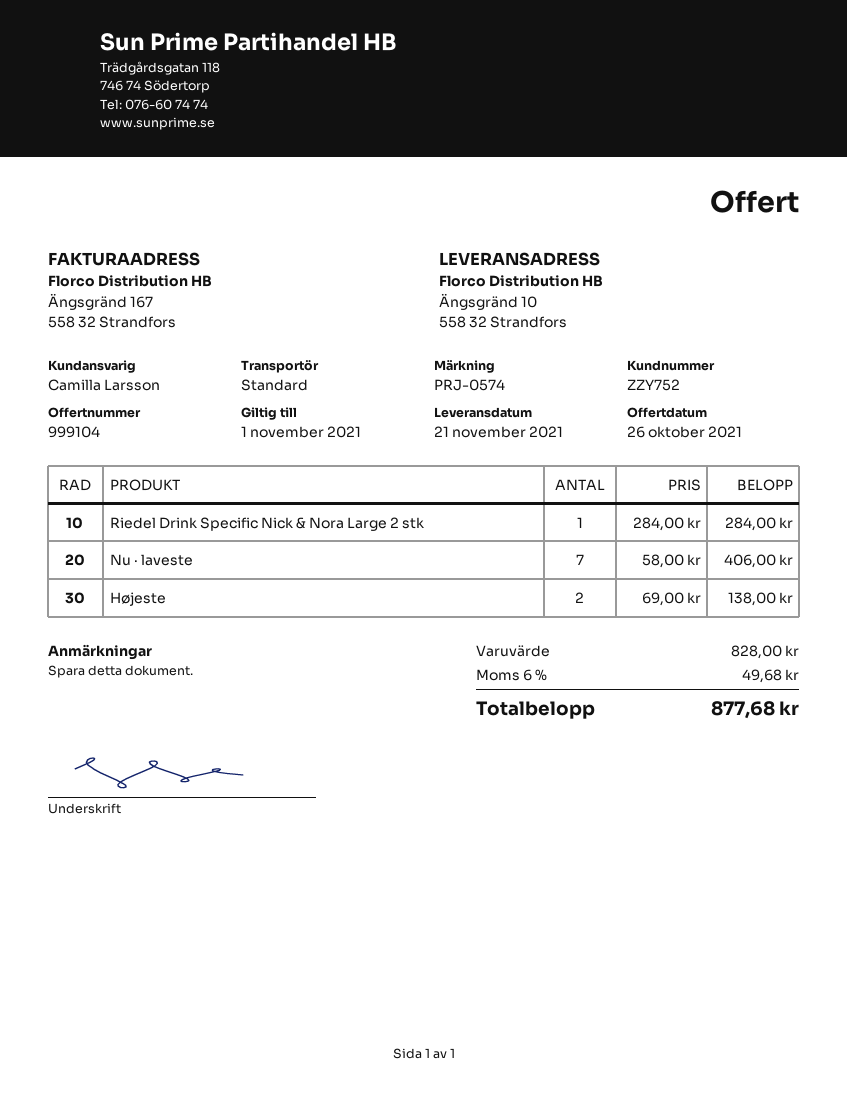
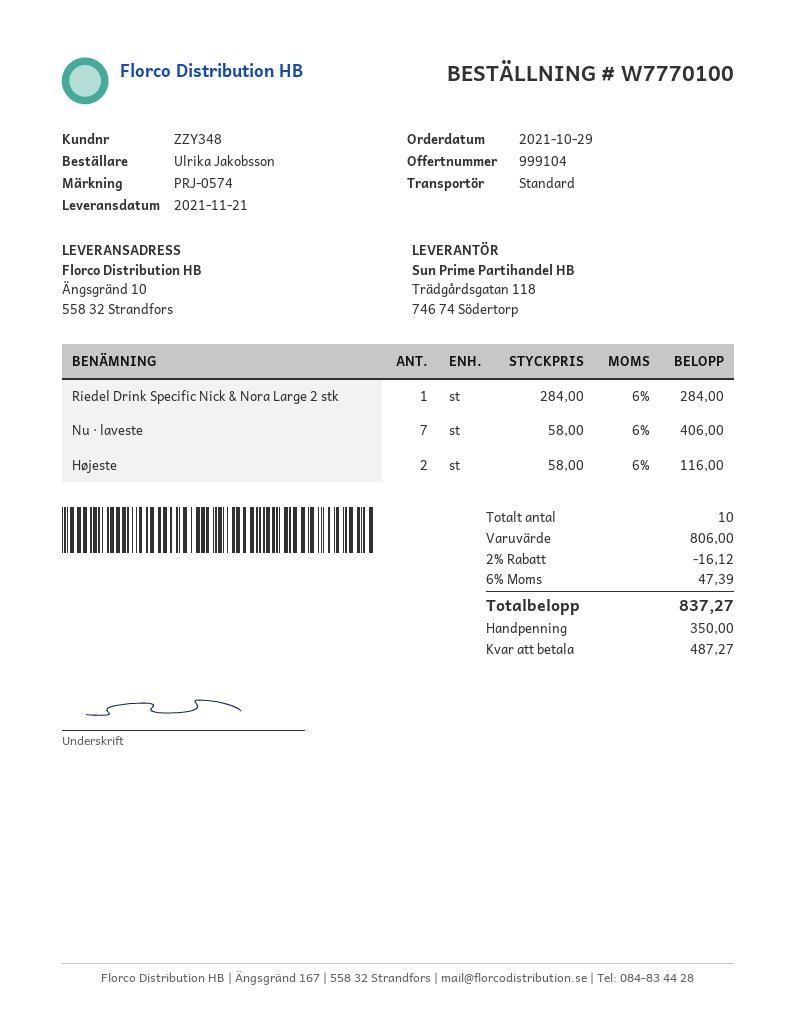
customer number: ZZY752 -> ZZY348
Højeste: 2 x 69.00 = 138.00 -> 2 x 58.00 = 116.00
subtotal: 828.00 -> 806.00
discount: none -> 2% = 16.12
tax: 6% = 49.68 -> 6% = 47.39
total: 877.68 -> 837.27

